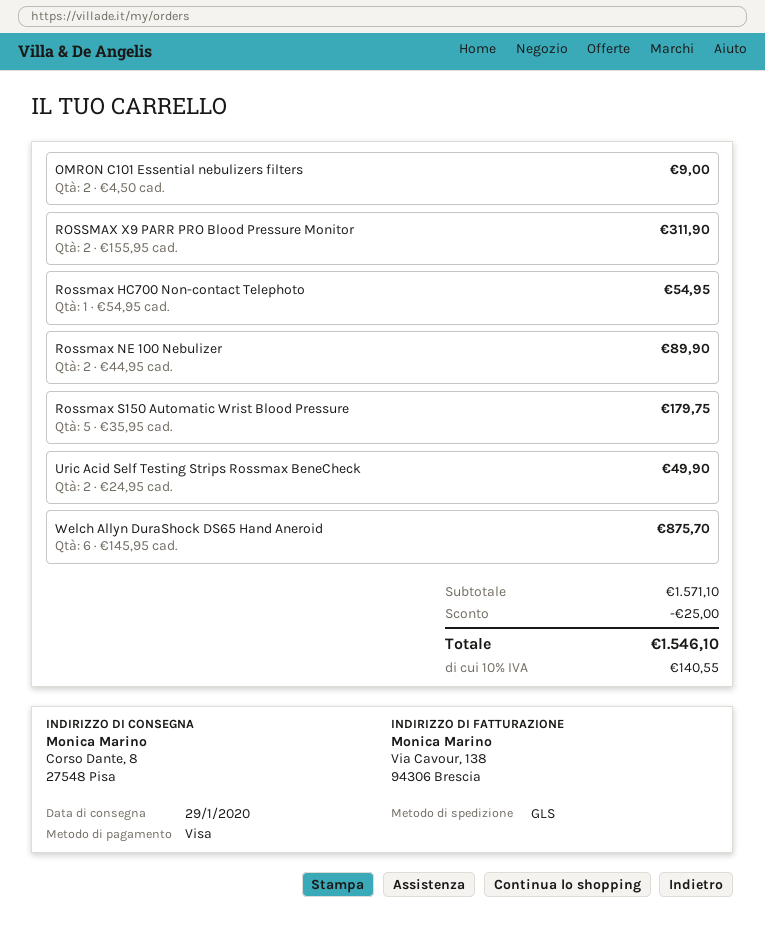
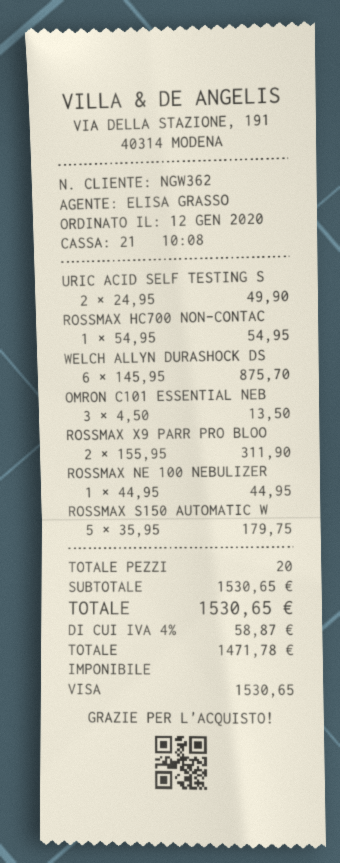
OMRON C101 Essential nebulizers filters: 2 x 4.50 = 9.00 -> 3 x 4.50 = 13.50
Rossmax NE 100 Nebulizer: 2 x 44.95 = 89.90 -> 1 x 44.95 = 44.95
subtotal: 1571.10 -> 1530.65
discount: 25.00 -> none
tax: 10% = 140.55 -> 4% = 58.87
total: 1546.10 -> 1530.65

